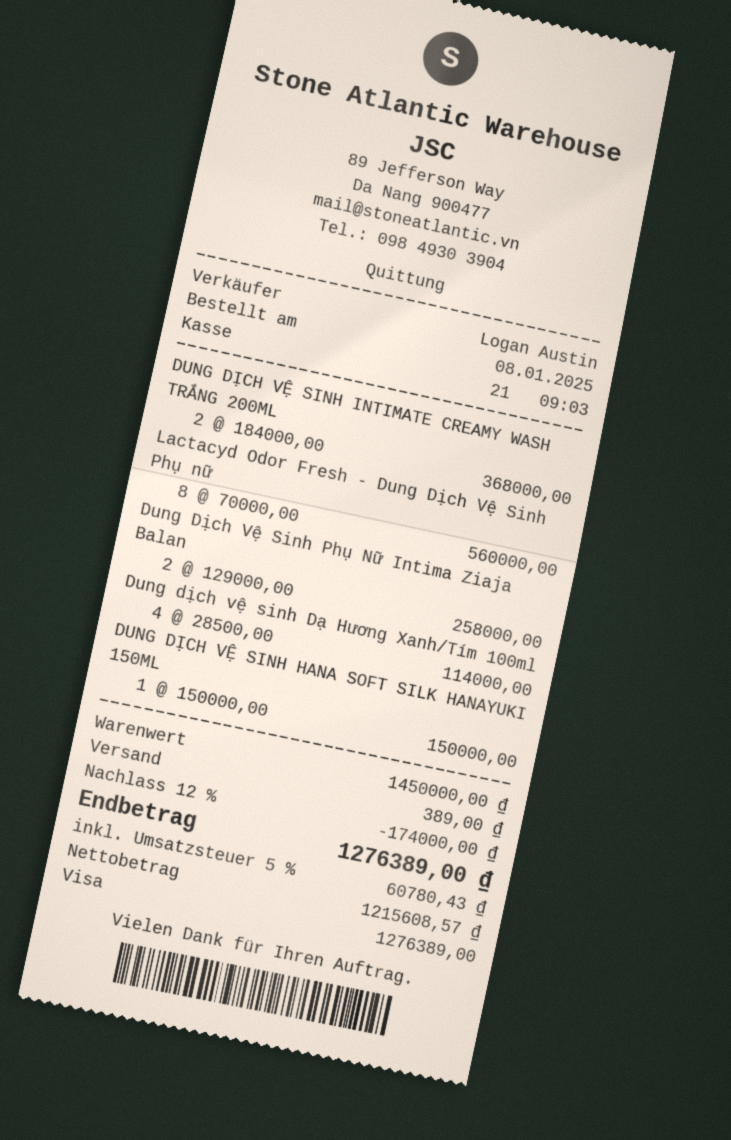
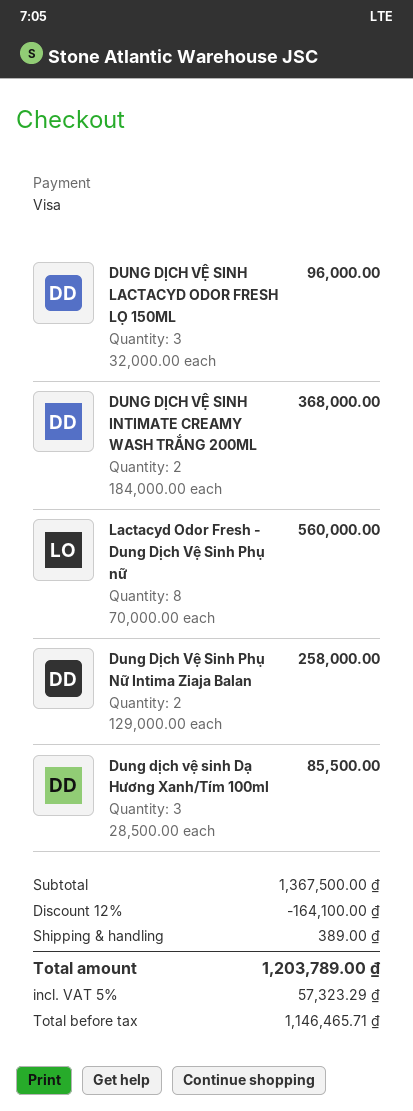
Dung dịch vệ sinh Dạ Hương Xanh/Tím 100ml: 4 x 28500.00 = 114000.00 -> 3 x 28500.00 = 85500.00
DUNG DỊCH VỆ SINH HANA SOFT SILK HANAYUKI 150ML: 1 x 150000.00 = 150000.00 -> none
DUNG DỊCH VỆ SINH LACTACYD ODOR FRESH LỌ 150ML: none -> 3 x 32000.00 = 96000.00
subtotal: 1450000.00 -> 1367500.00
discount: 12% = 174000.00 -> 12% = 164100.00
net: 1215608.57 -> 1146465.71
tax: 5% = 60780.43 -> 5% = 57323.29
total: 1276389.00 -> 1203789.00

